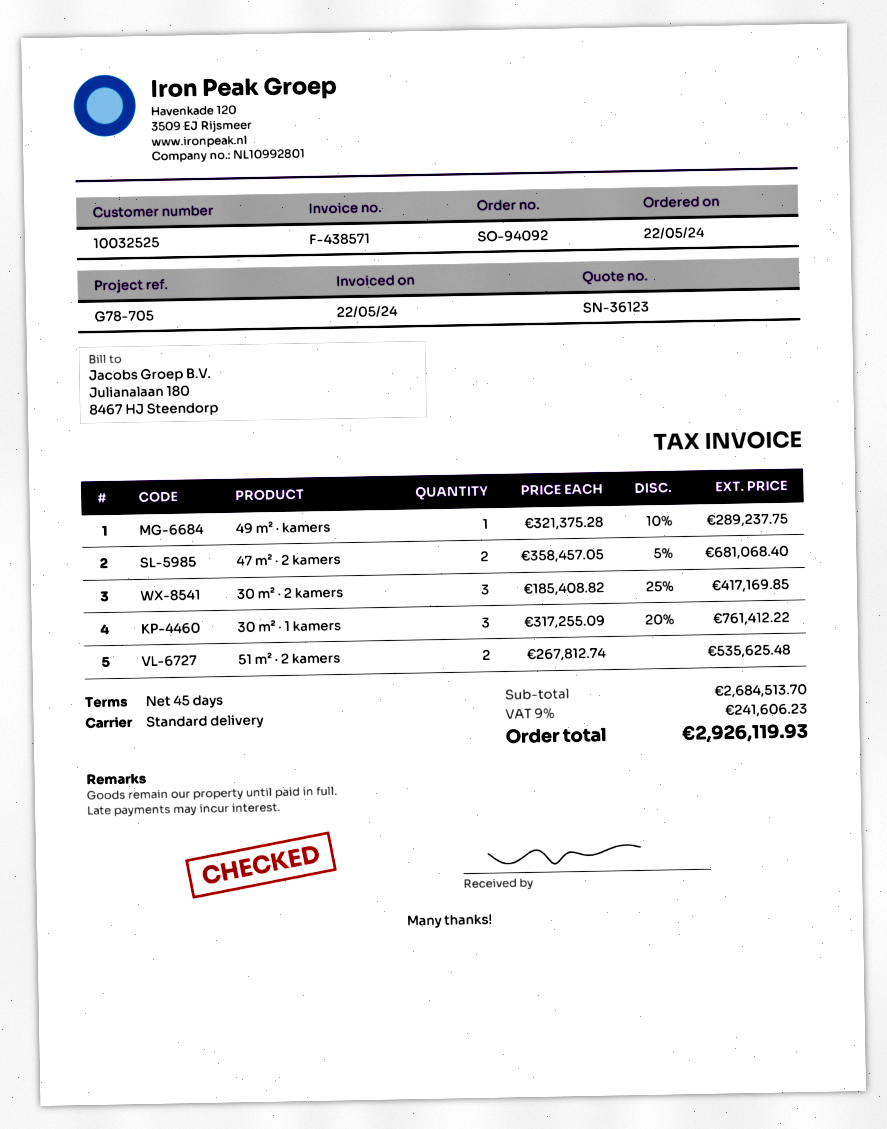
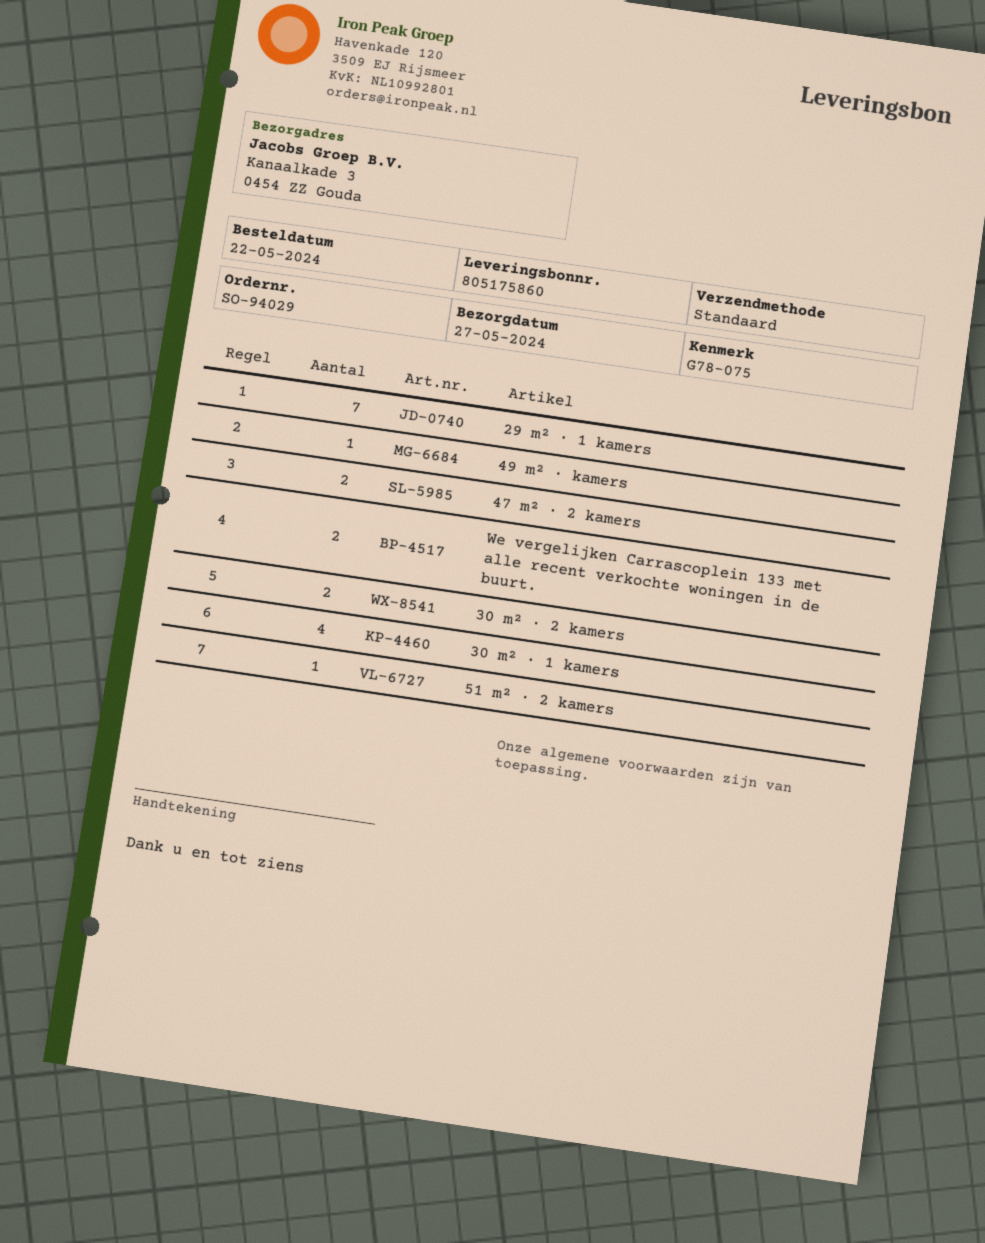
order number: SO-94092 -> SO-94029
reference: G78-705 -> G78-075
30 m² · 2 kamers: 3 -> 2
30 m² · 1 kamers: 3 -> 4
51 m² · 2 kamers: 2 -> 1
29 m² · 1 kamers: none -> 7
We vergelijken Carrascoplein 133 met alle recent verkochte woningen in de buurt.: none -> 2

